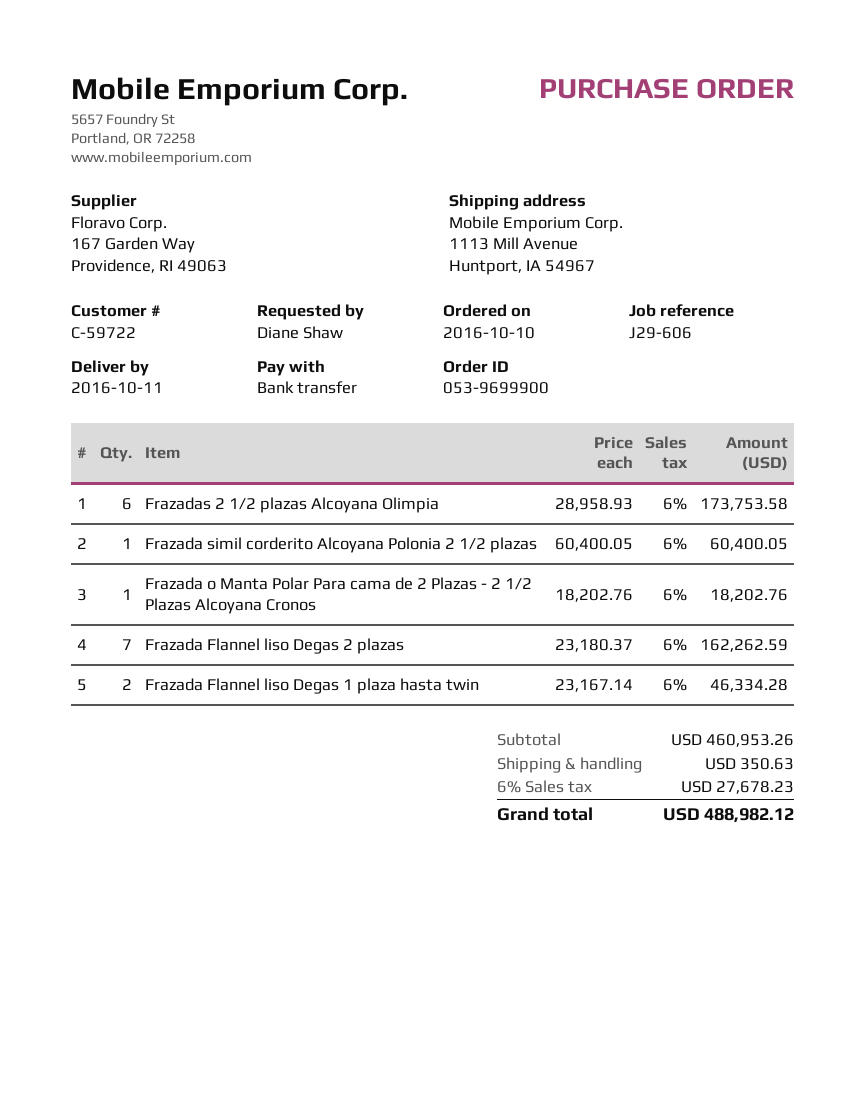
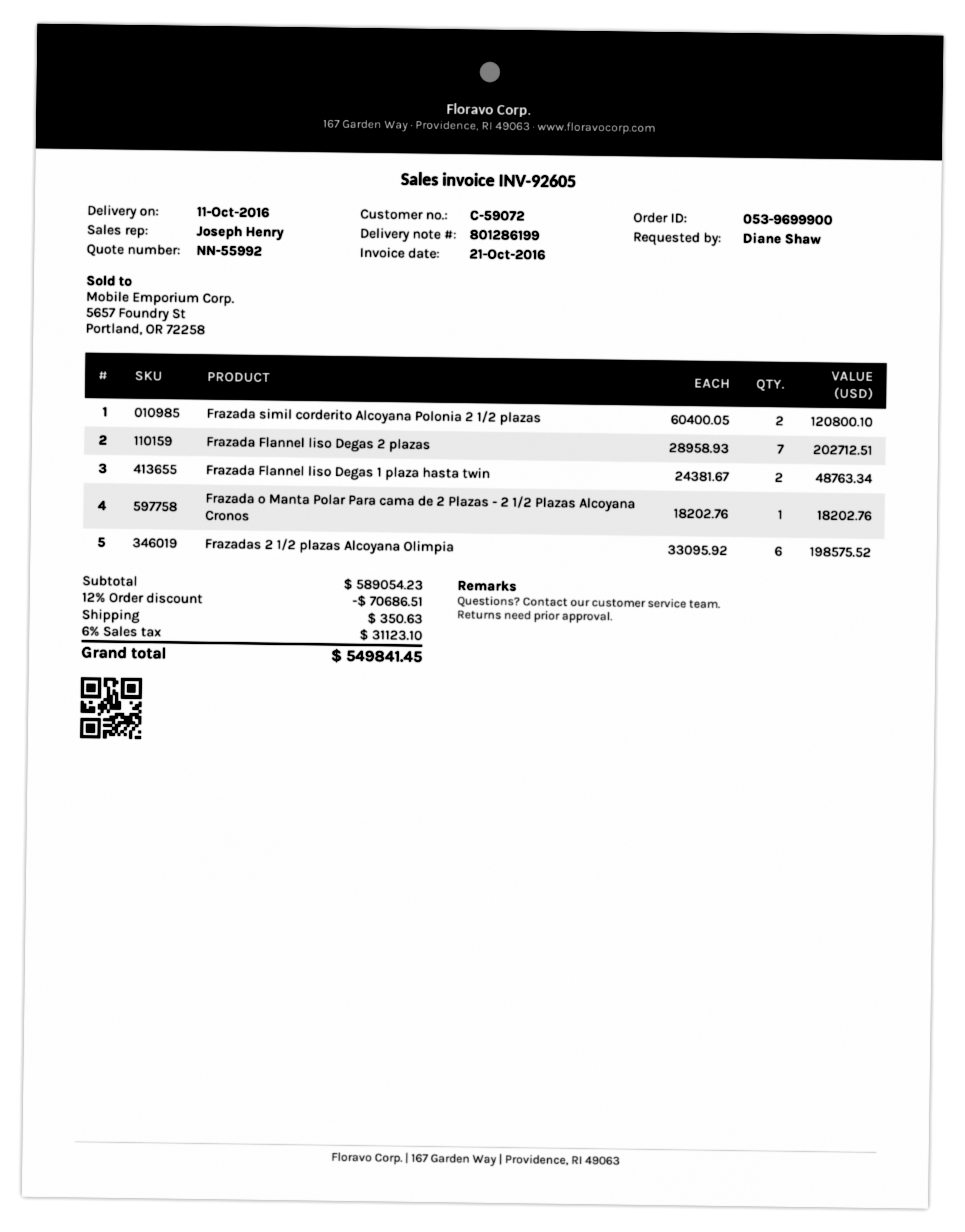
customer number: C-59722 -> C-59072
Frazadas 2 1/2 plazas Alcoyana Olimpia: 6 x 28958.93 = 173753.58 -> 6 x 33095.92 = 198575.52
Frazada simil corderito Alcoyana Polonia 2 1/2 plazas: 1 x 60400.05 = 60400.05 -> 2 x 60400.05 = 120800.10
Frazada Flannel liso Degas 2 plazas: 7 x 23180.37 = 162262.59 -> 7 x 28958.93 = 202712.51
Frazada Flannel liso Degas 1 plaza hasta twin: 2 x 23167.14 = 46334.28 -> 2 x 24381.67 = 48763.34
subtotal: 460953.26 -> 589054.23
discount: none -> 12% = 70686.51
tax: 6% = 27678.23 -> 6% = 31123.10
total: 488982.12 -> 549841.45

